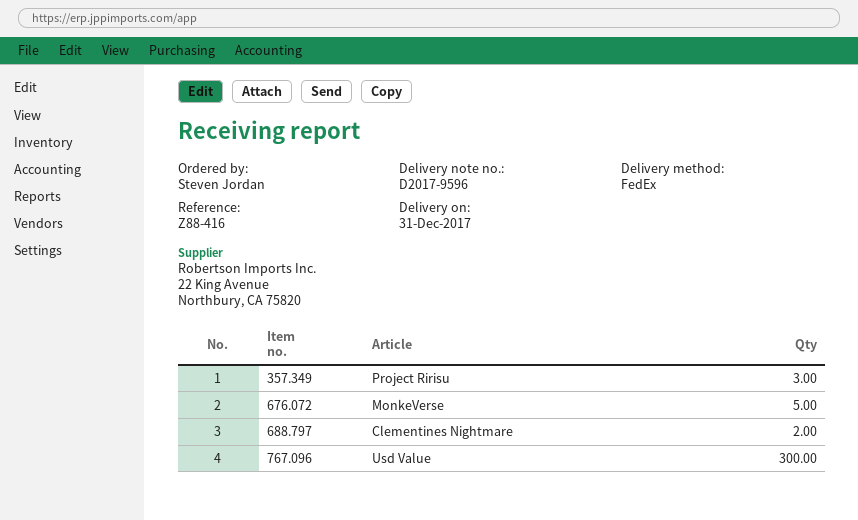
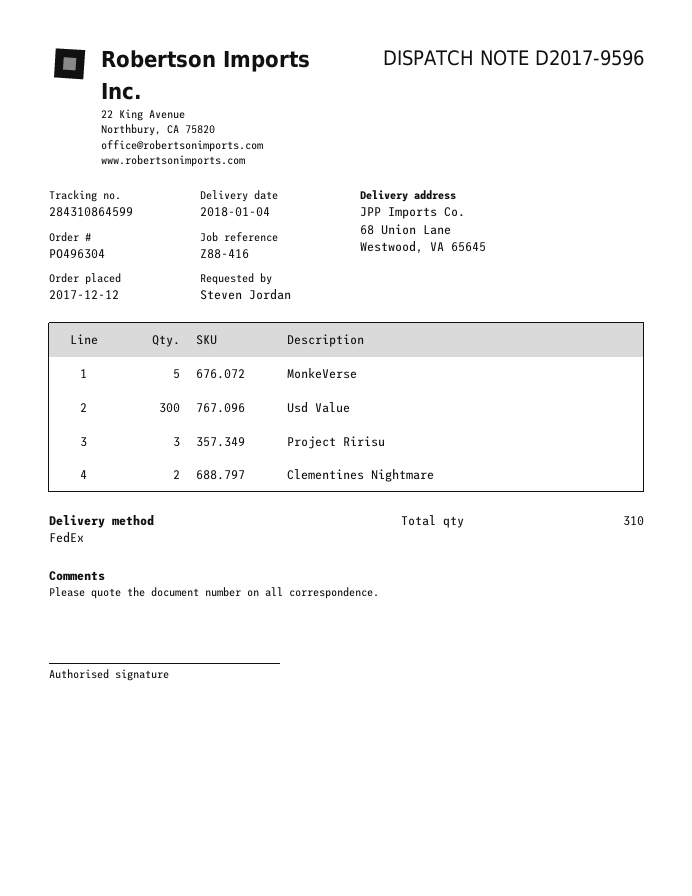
delivery date: 2017-12-31 -> 2018-01-04

